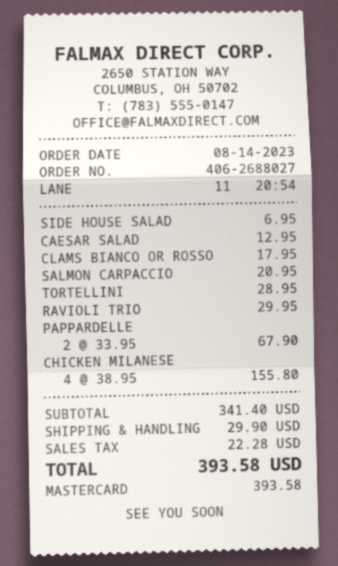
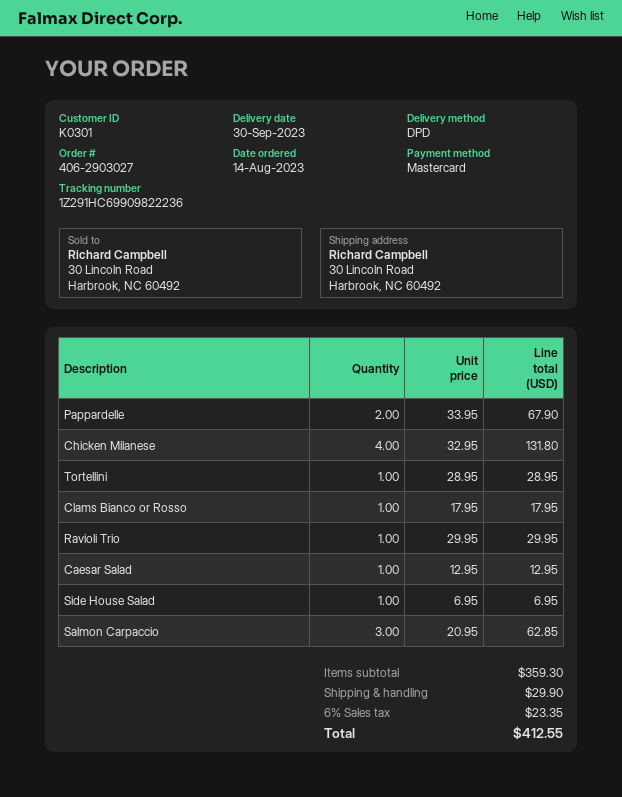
order number: 406-2688027 -> 406-2903027
SALMON CARPACCIO: 1 x 20.95 = 20.95 -> 3 x 20.95 = 62.85
CHICKEN MILANESE: 4 x 38.95 = 155.80 -> 4 x 32.95 = 131.80
subtotal: 341.40 -> 359.30
tax: 22.28 -> 23.35
total: 393.58 -> 412.55

